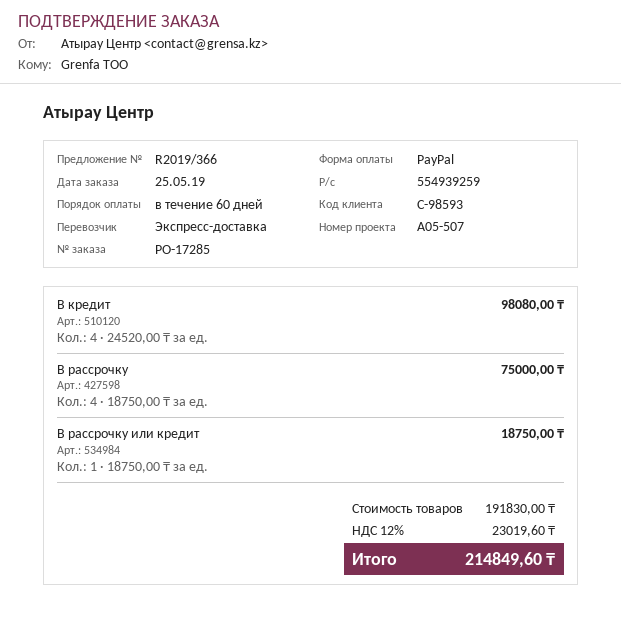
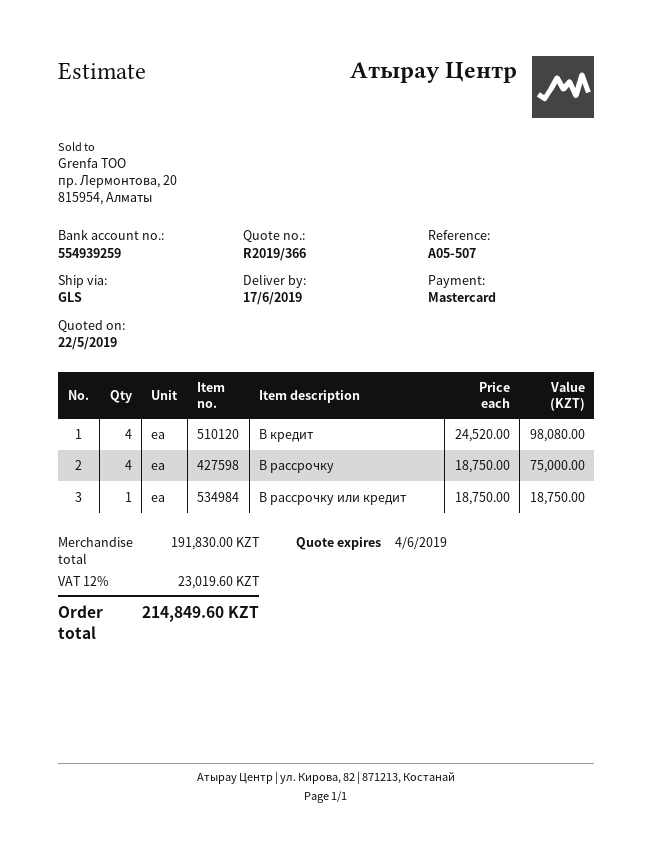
payment method: PayPal -> Mastercard
shipping method: express -> GLS

